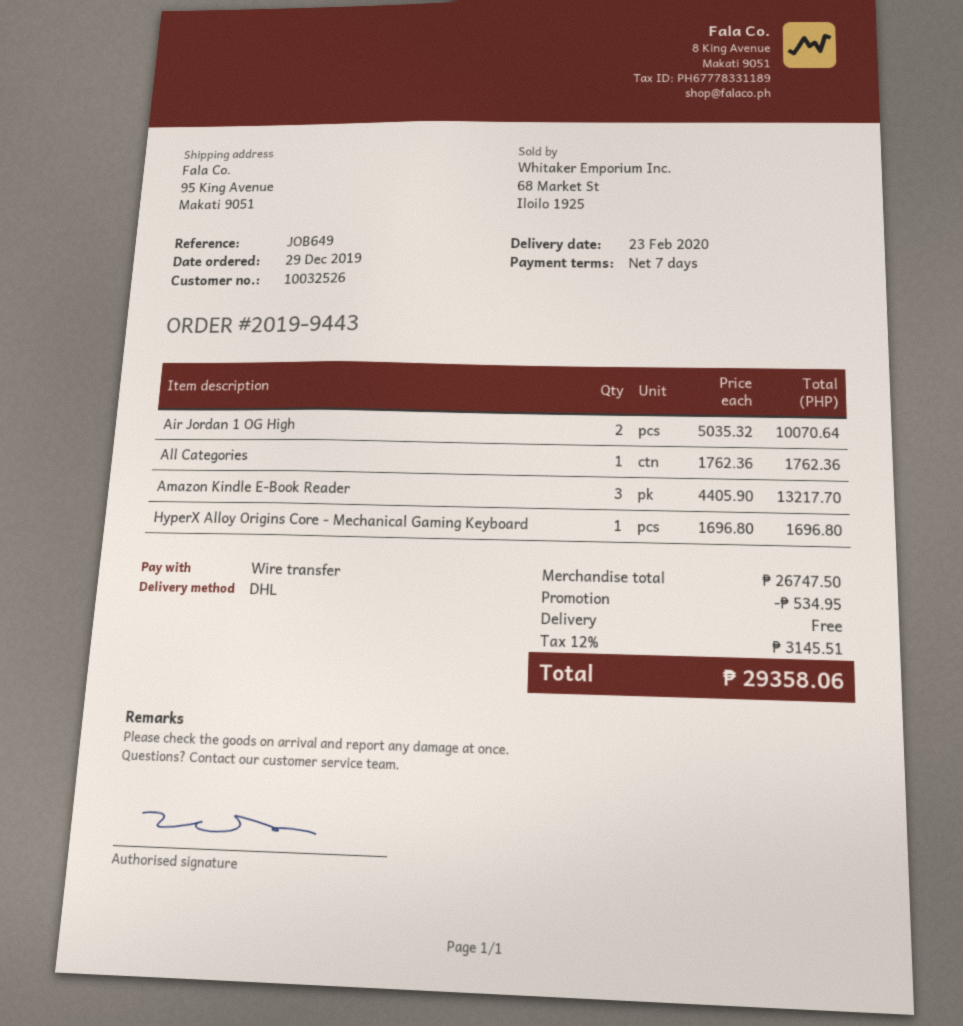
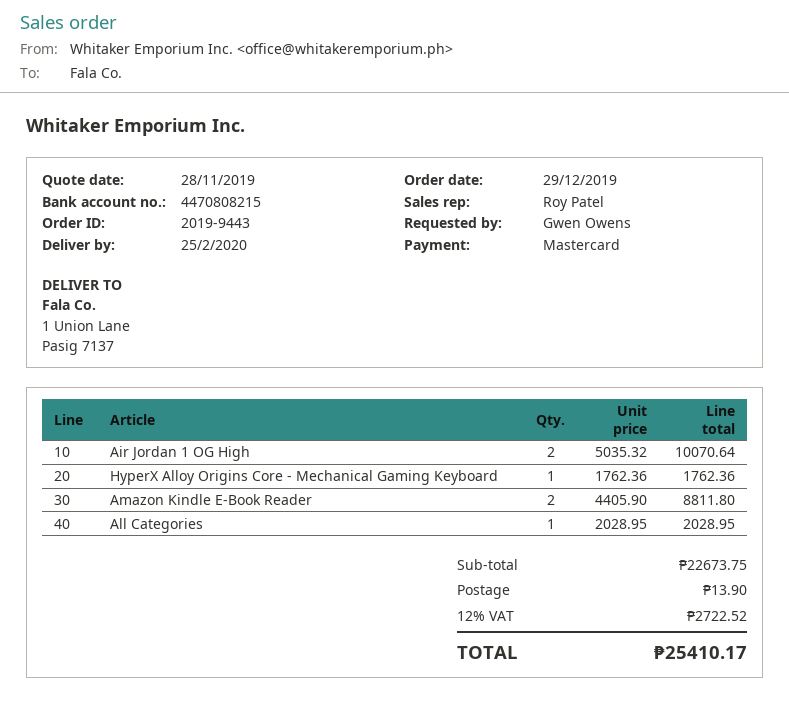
delivery date: 2020-02-23 -> 2020-02-25
payment method: bank transfer -> Mastercard
ship to: 95 King Avenue, Makati 9051 -> 1 Union Lane, Pasig 7137
All Categories: 1 x 1762.36 = 1762.36 -> 1 x 2028.95 = 2028.95
Amazon Kindle E-Book Reader: 3 x 4405.90 = 13217.70 -> 2 x 4405.90 = 8811.80
HyperX Alloy Origins Core - Mechanical Gaming Keyboard: 1 x 1696.80 = 1696.80 -> 1 x 1762.36 = 1762.36
subtotal: 26747.50 -> 22673.75
discount: 534.95 -> none
shipping: 0.00 -> 13.90
tax: 12% = 3145.51 -> 12% = 2722.52
total: 29358.06 -> 25410.17

